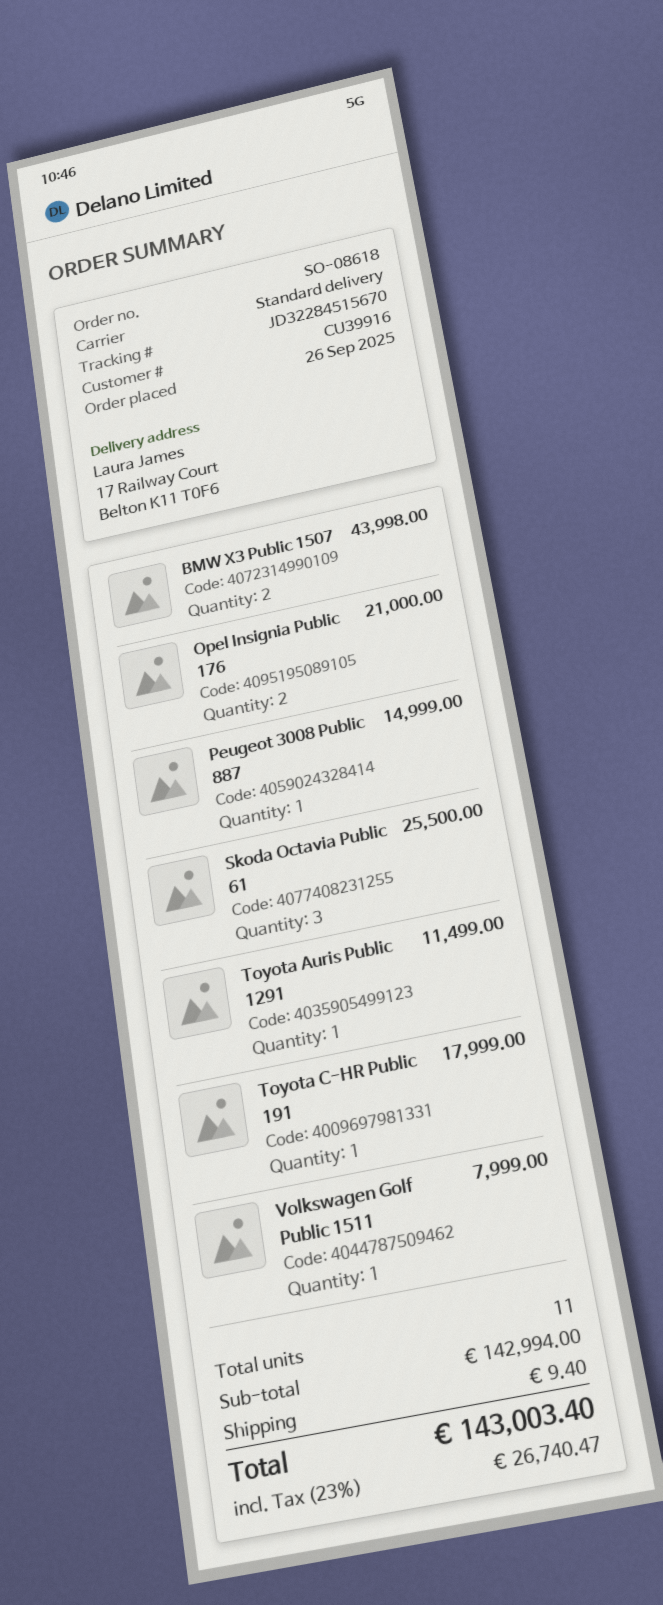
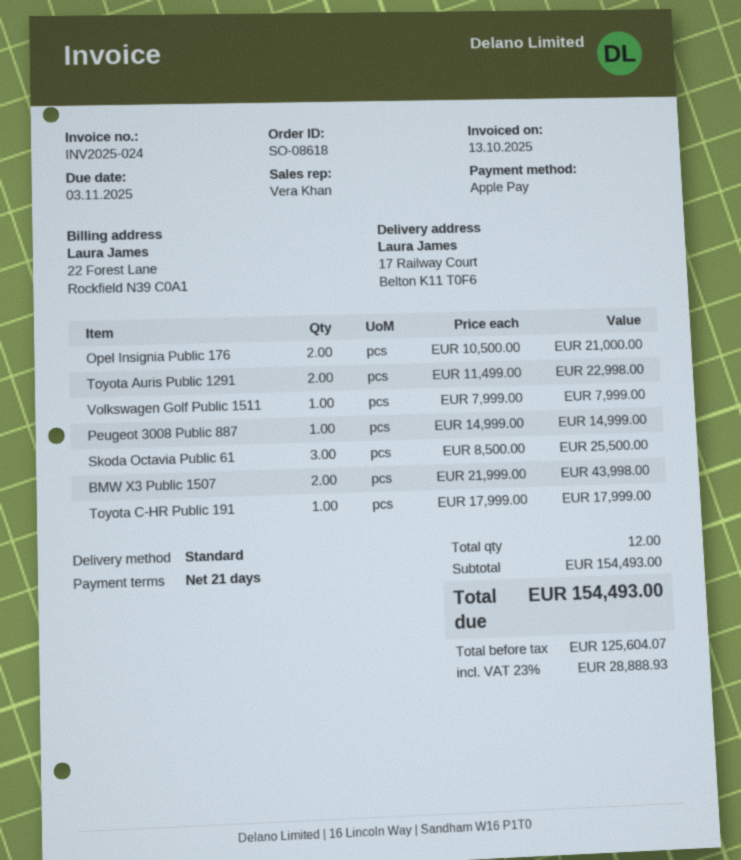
Toyota Auris Public 1291: 1 for 11499.00 -> 2 for 22998.00
total quantity: 11 -> 12
subtotal: 142994.00 -> 154493.00
shipping: 9.40 -> none
tax: 23% = 26740.47 -> 23% = 28888.93
total: 143003.40 -> 154493.00

